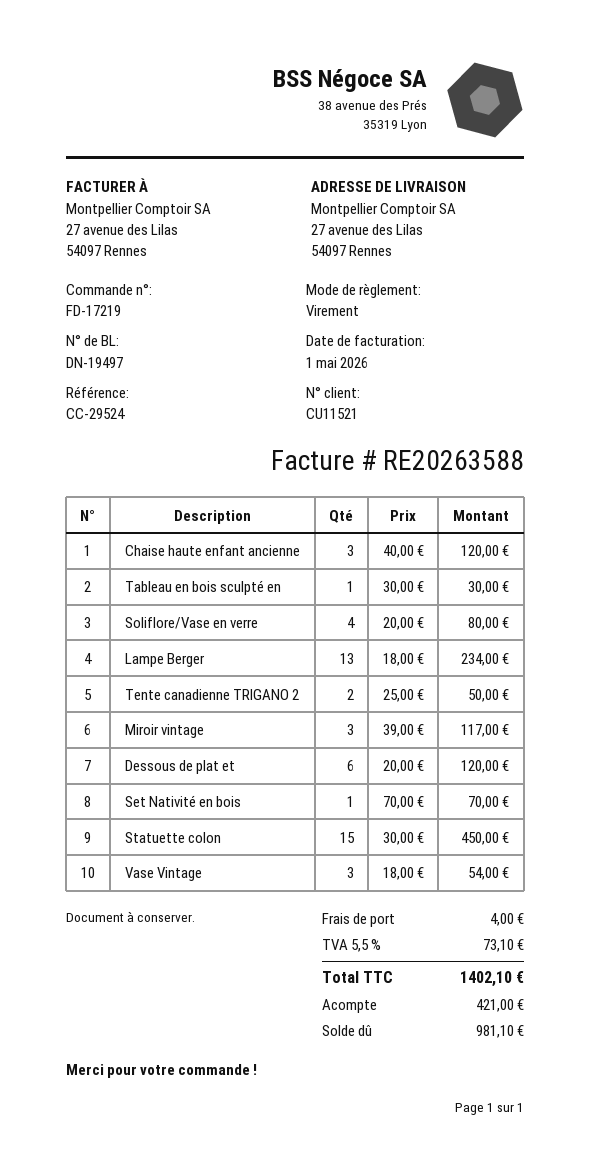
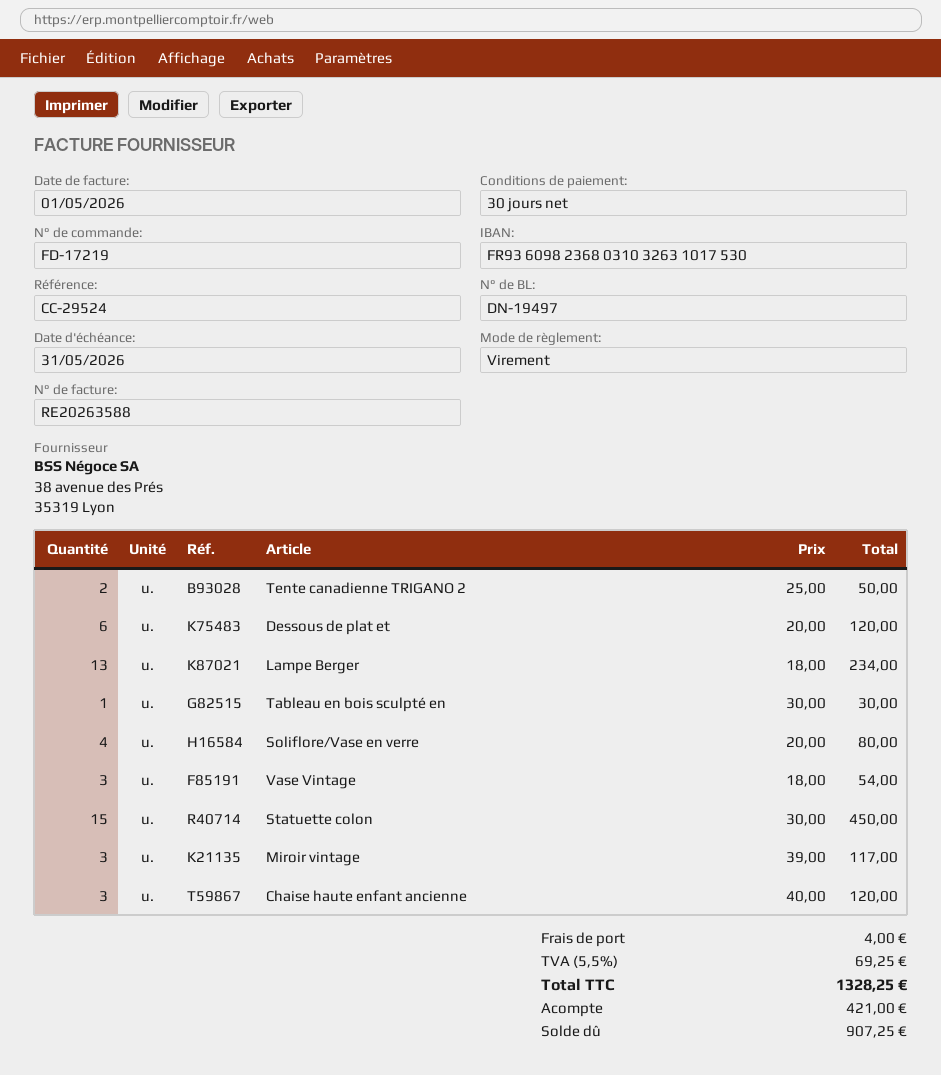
Set Nativité en bois: 1 x 70.00 = 70.00 -> none
tax: 5.5% = 73.10 -> 5.5% = 69.25
total: 1402.10 -> 1328.25
balance: 981.10 -> 907.25

